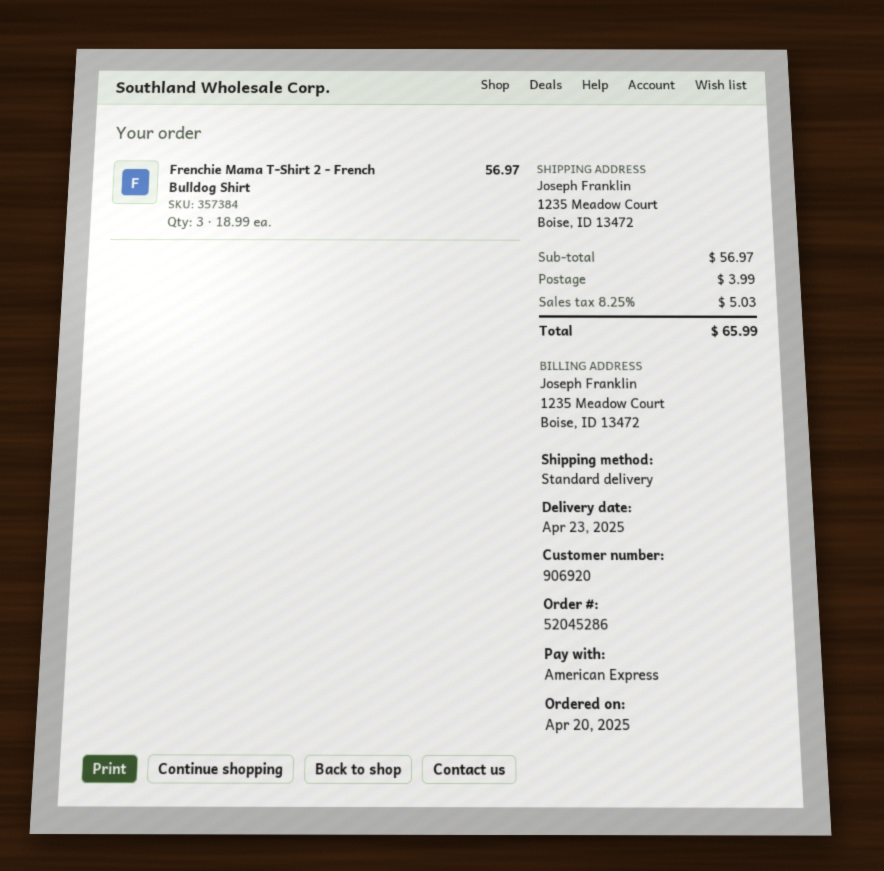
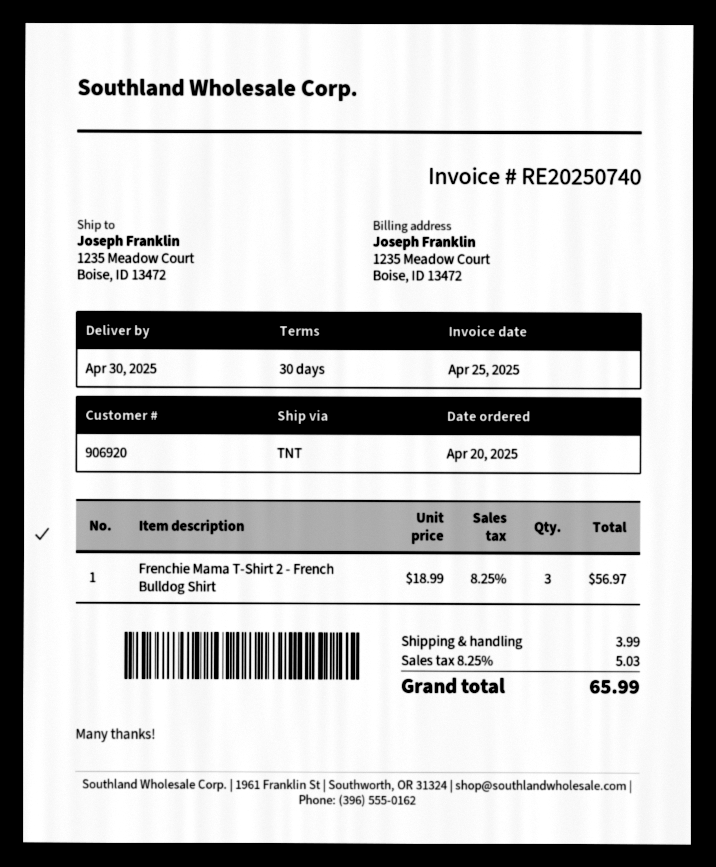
delivery date: 2025-04-23 -> 2025-04-30
shipping method: standard -> TNT

